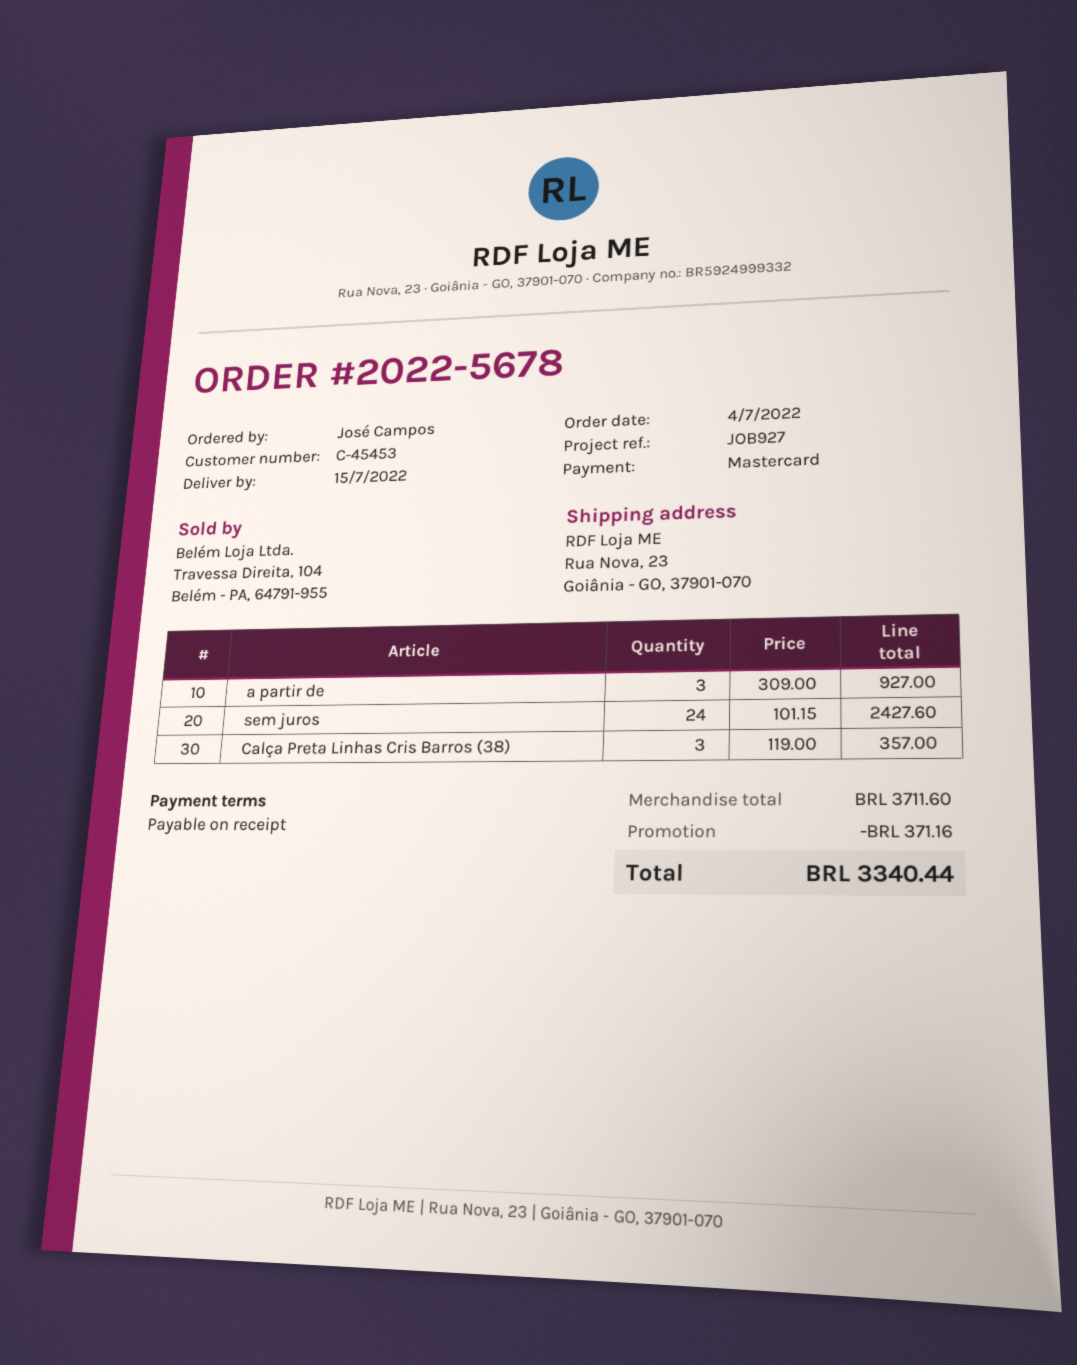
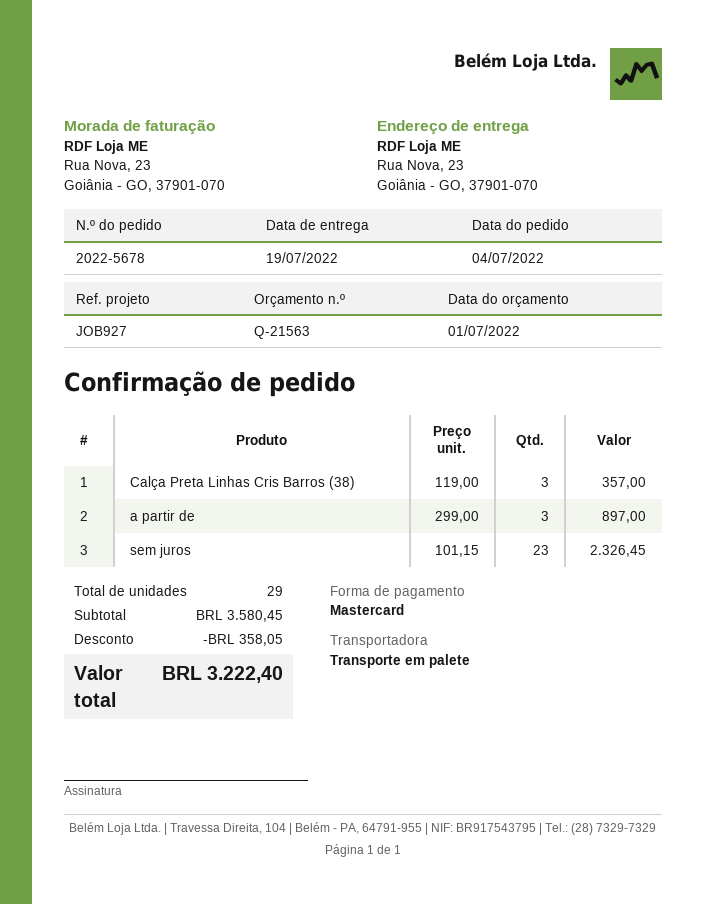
delivery date: 2022-07-15 -> 2022-07-19
a partir de: 3 x 309.00 = 927.00 -> 3 x 299.00 = 897.00
sem juros: 24 x 101.15 = 2427.60 -> 23 x 101.15 = 2326.45
subtotal: 3711.60 -> 3580.45
discount: 371.16 -> 358.05
total: 3340.44 -> 3222.40

